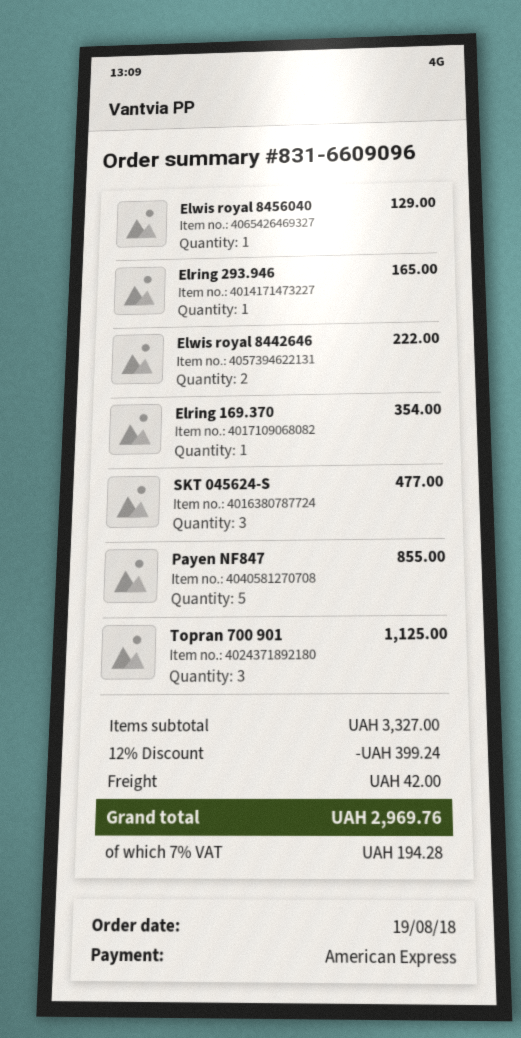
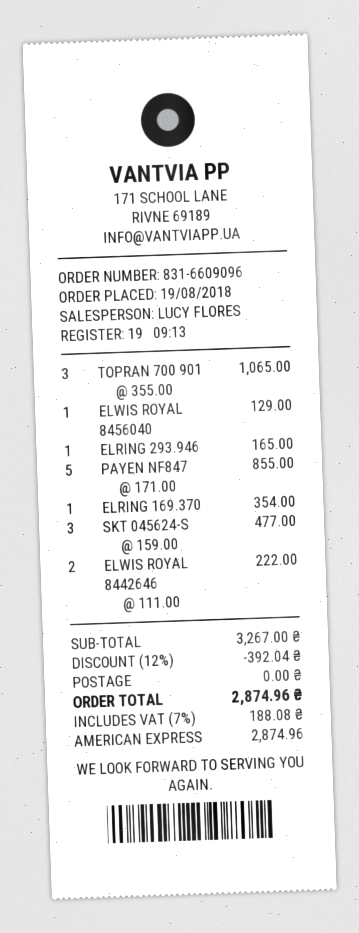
Topran 700 901: 3 for 1125.00 -> 3 for 1065.00
subtotal: 3327.00 -> 3267.00
discount: 12% = 399.24 -> 12% = 392.04
shipping: 42.00 -> 0.00
tax: 7% = 194.28 -> 7% = 188.08
total: 2969.76 -> 2874.96

